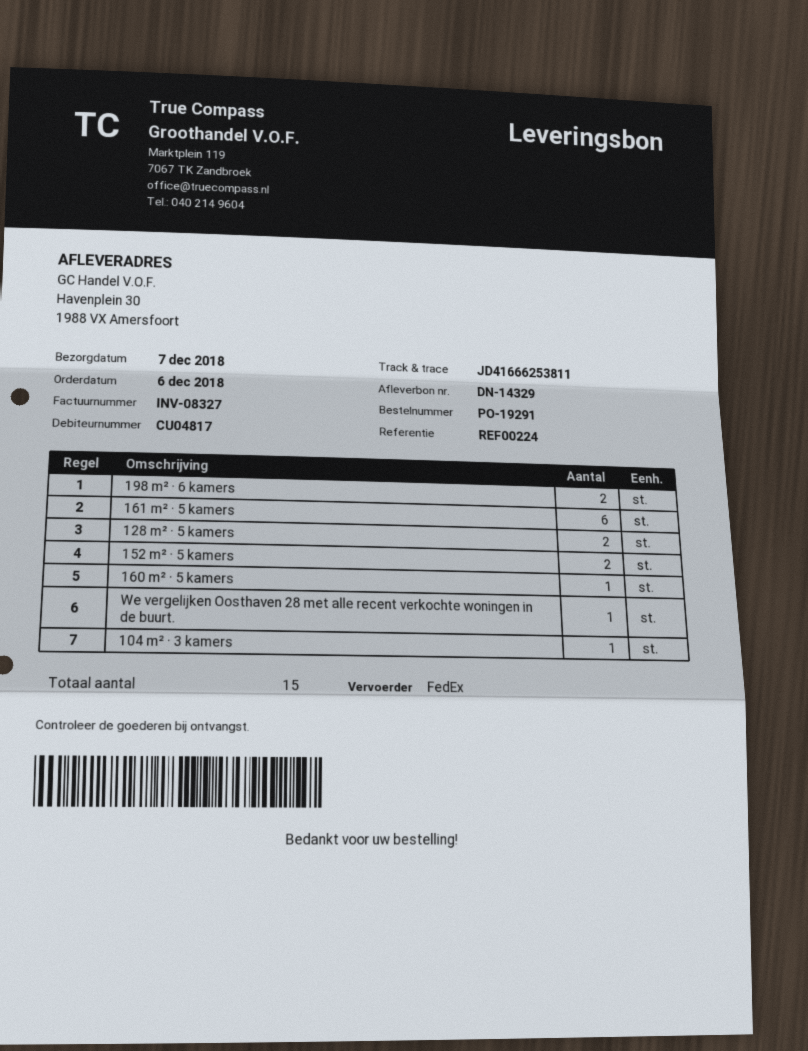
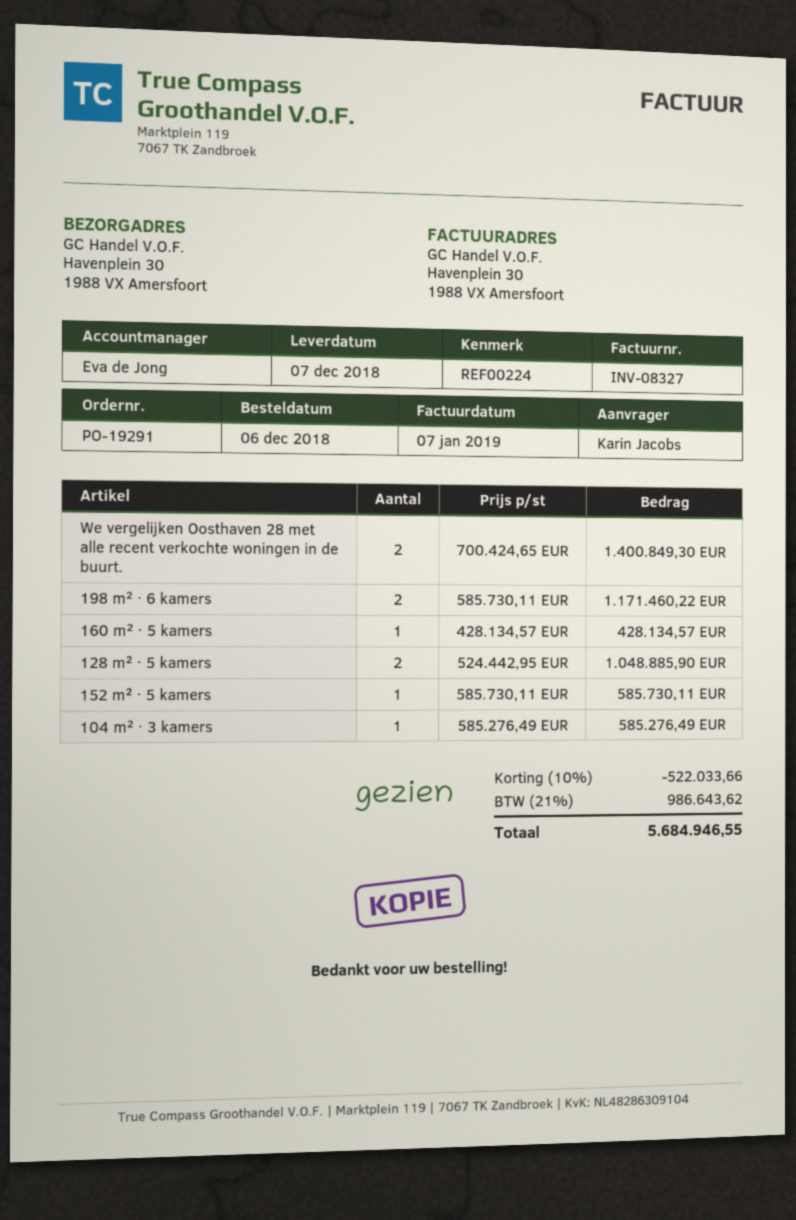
161 m² · 5 kamers: 6 -> none
152 m² · 5 kamers: 2 -> 1
We vergelijken Oosthaven 28 met alle recent verkochte woningen in de buurt.: 1 -> 2

